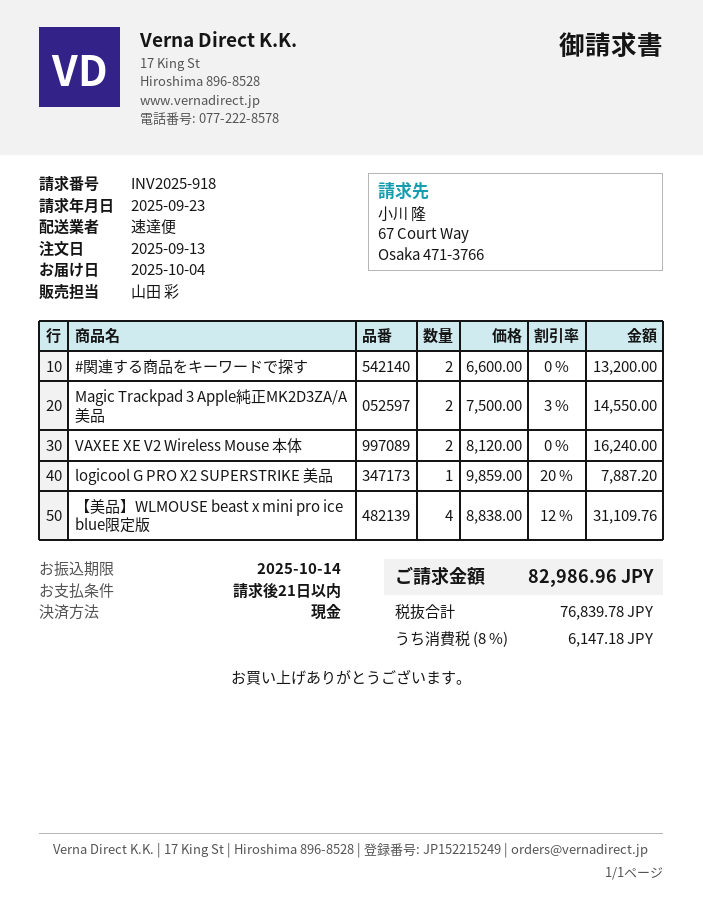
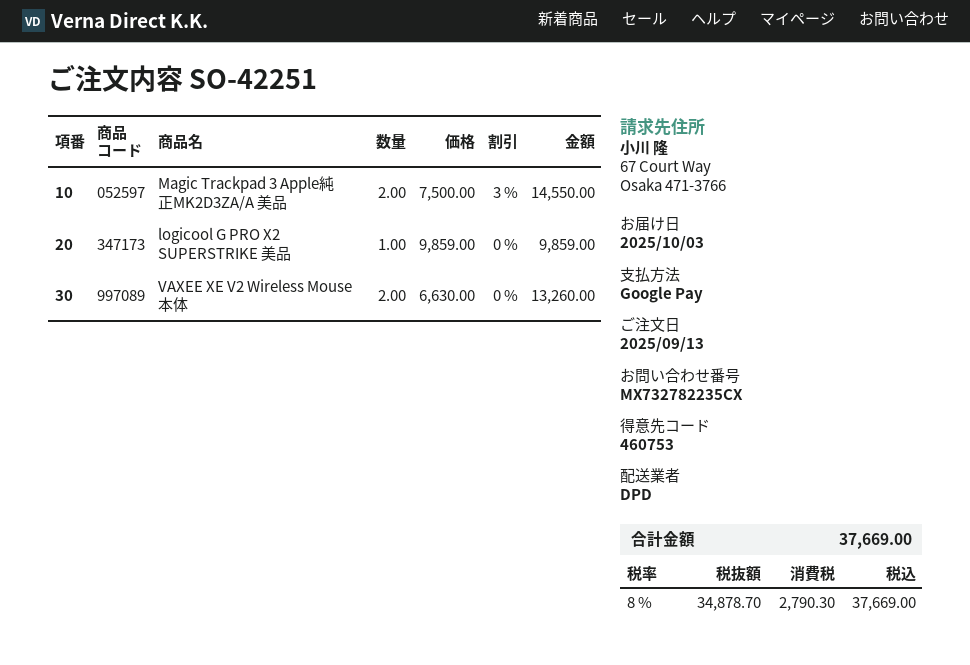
delivery date: 2025-10-04 -> 2025-10-03
payment method: cash -> Google Pay
shipping method: express -> DPD
#関連する商品をキーワードで探す: 2 x 6600.00 = 13200.00 -> none
VAXEE XE V2 Wireless Mouse 本体: 2 x 8120.00 = 16240.00 -> 2 x 6630.00 = 13260.00
logicool G PRO X2 SUPERSTRIKE 美品: 1 x 9859.00 - 20% = 7887.20 -> 1 x 9859.00 = 9859.00
【美品】WLMOUSE beast x mini pro ice blue限定版: 4 x 8838.00 - 12% = 31109.76 -> none
net: 76839.78 -> 34878.70
tax: 8% = 6147.18 -> 8% = 2790.30
total: 82986.96 -> 37669.00

